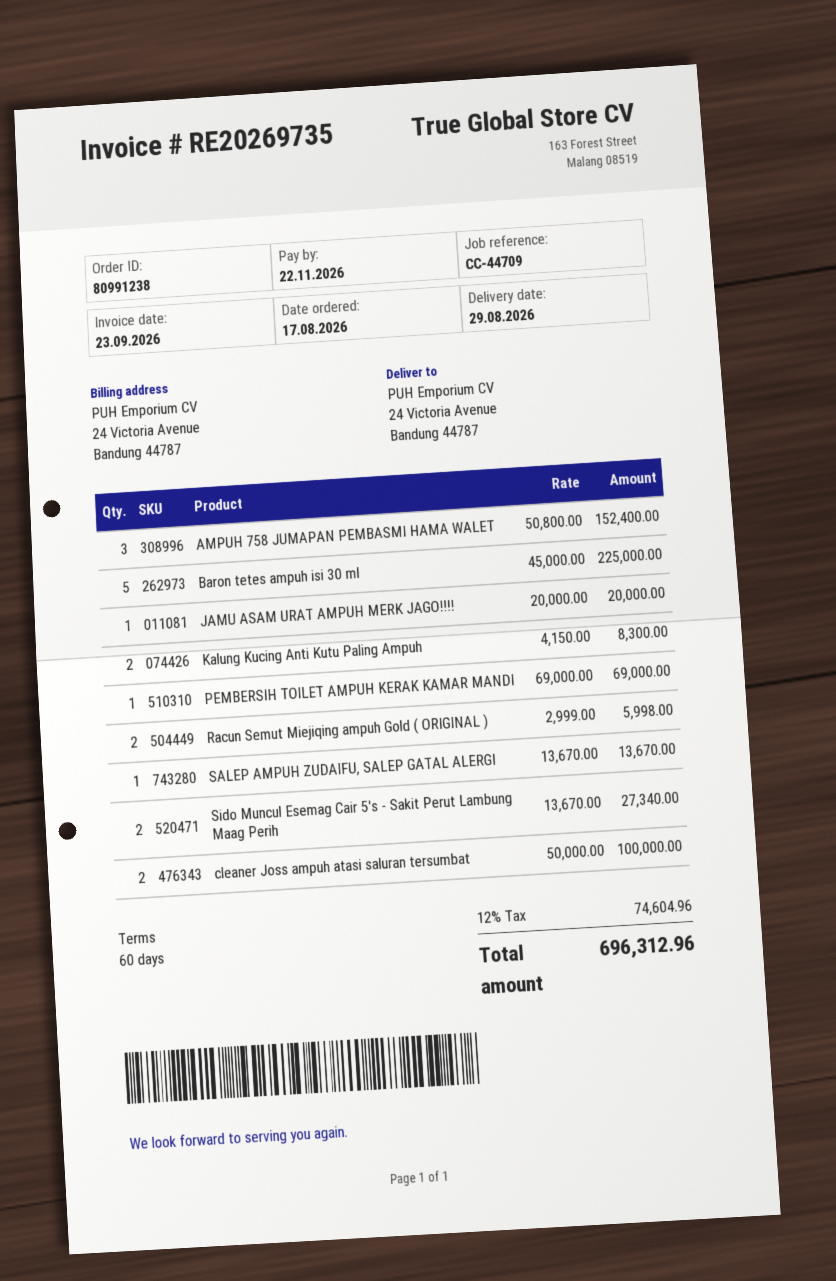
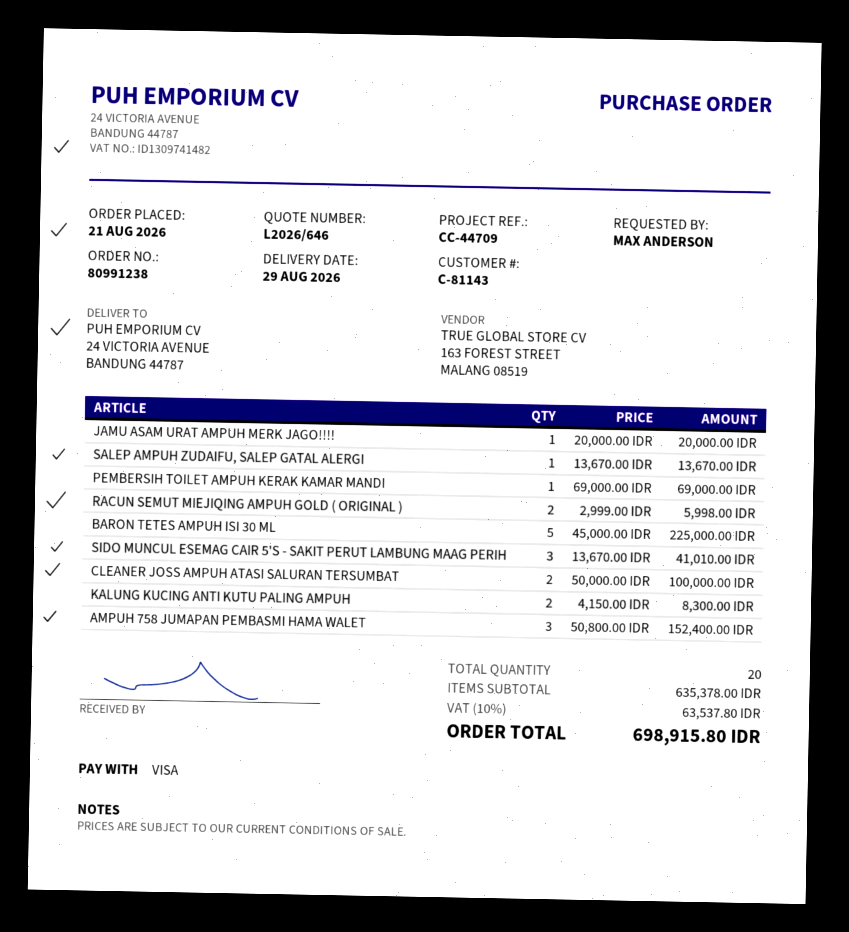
order date: 2026-08-17 -> 2026-08-21
Sido Muncul Esemag Cair 5's - Sakit Perut Lambung Maag Perih: 2 x 13670.00 = 27340.00 -> 3 x 13670.00 = 41010.00
tax: 12% = 74604.96 -> 10% = 63537.80
total: 696312.96 -> 698915.80

